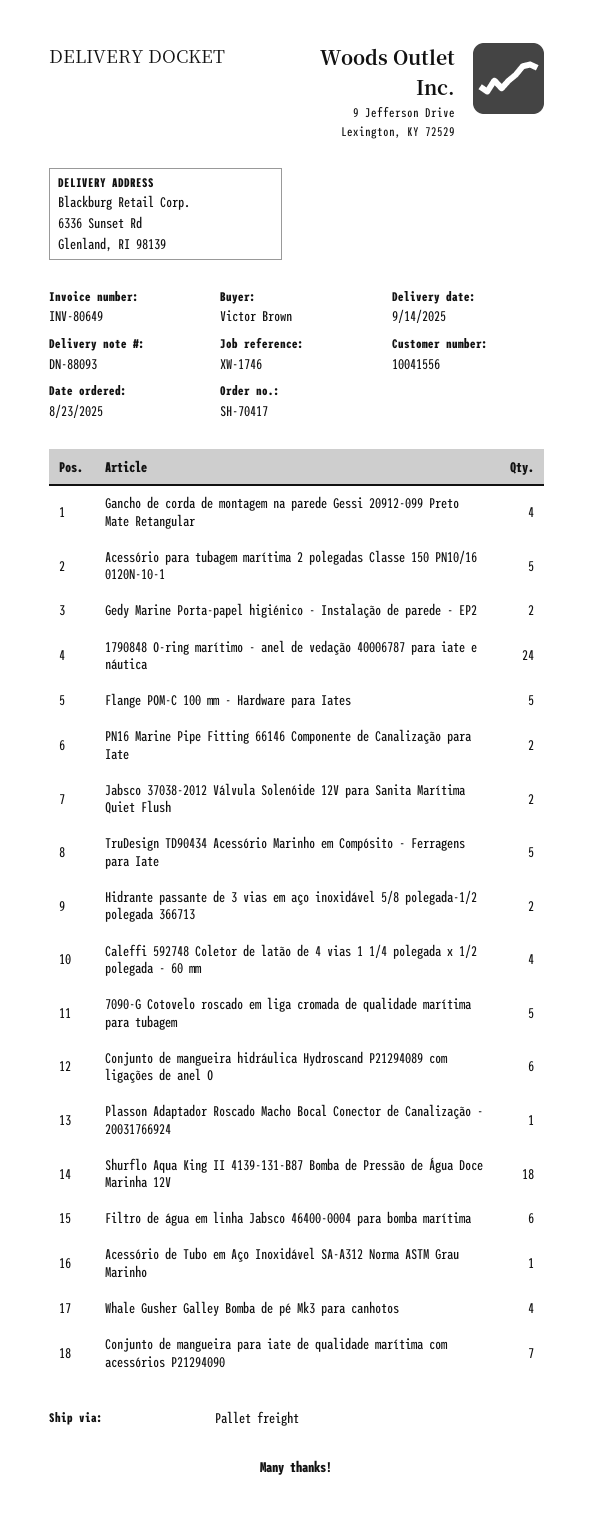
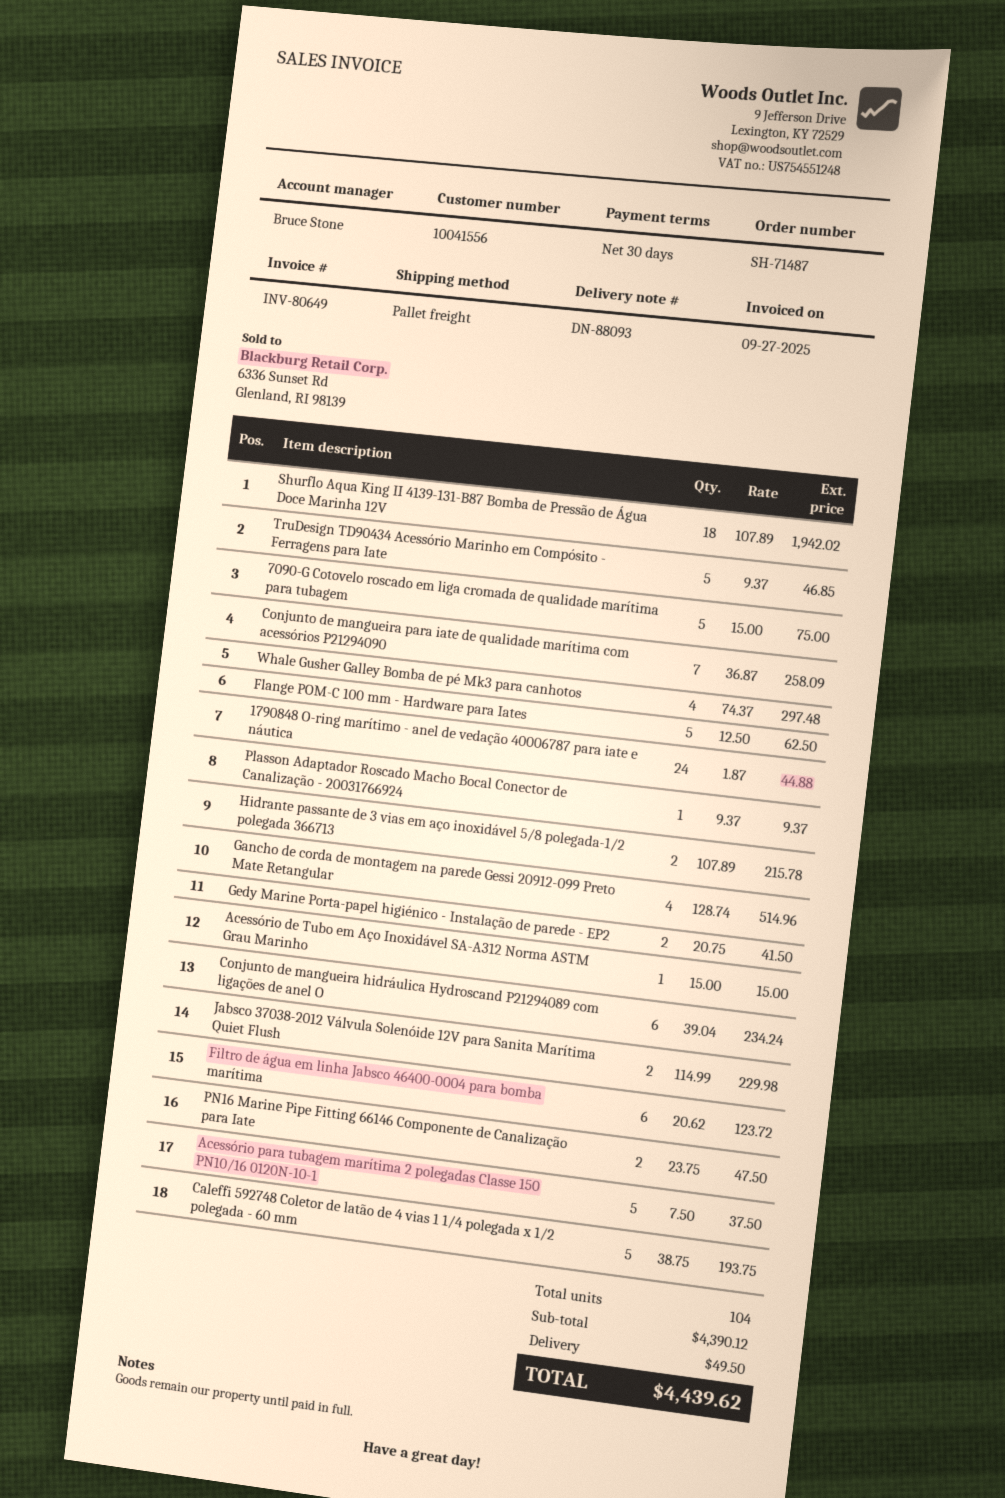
order number: SH-70417 -> SH-71487
Caleffi 592748 Coletor de latão de 4 vias 1 1/4 polegada x 1/2 polegada - 60 mm: 4 -> 5

